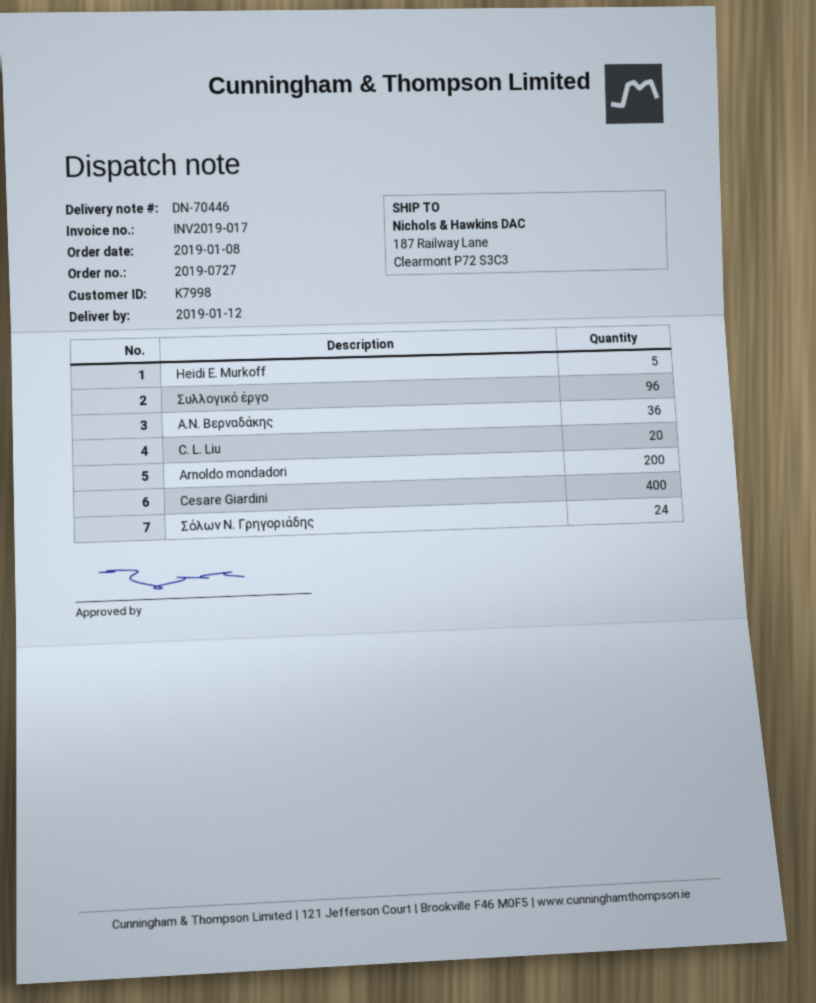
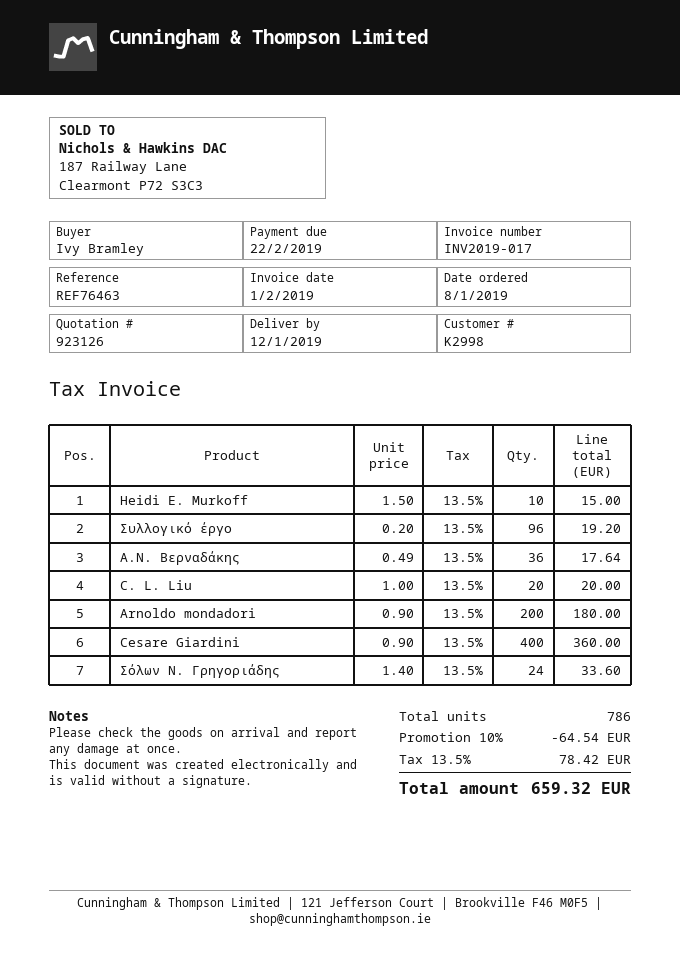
customer number: K7998 -> K2998
Heidi E. Murkoff: 5 -> 10

